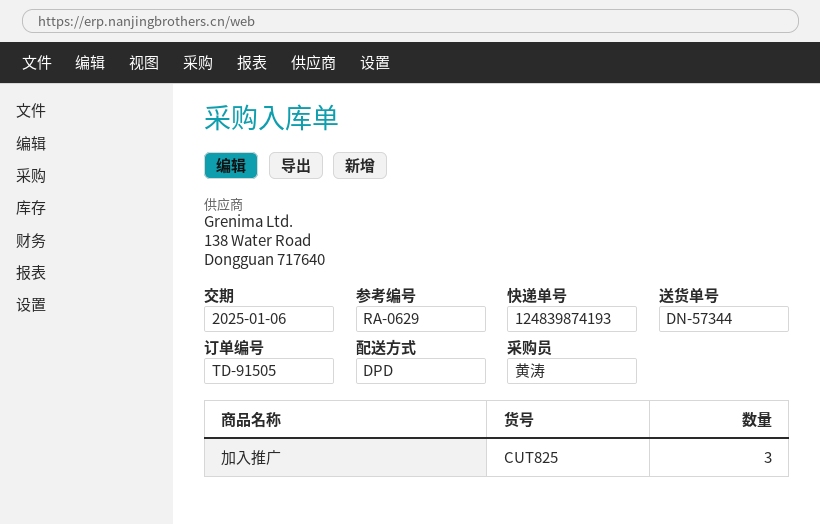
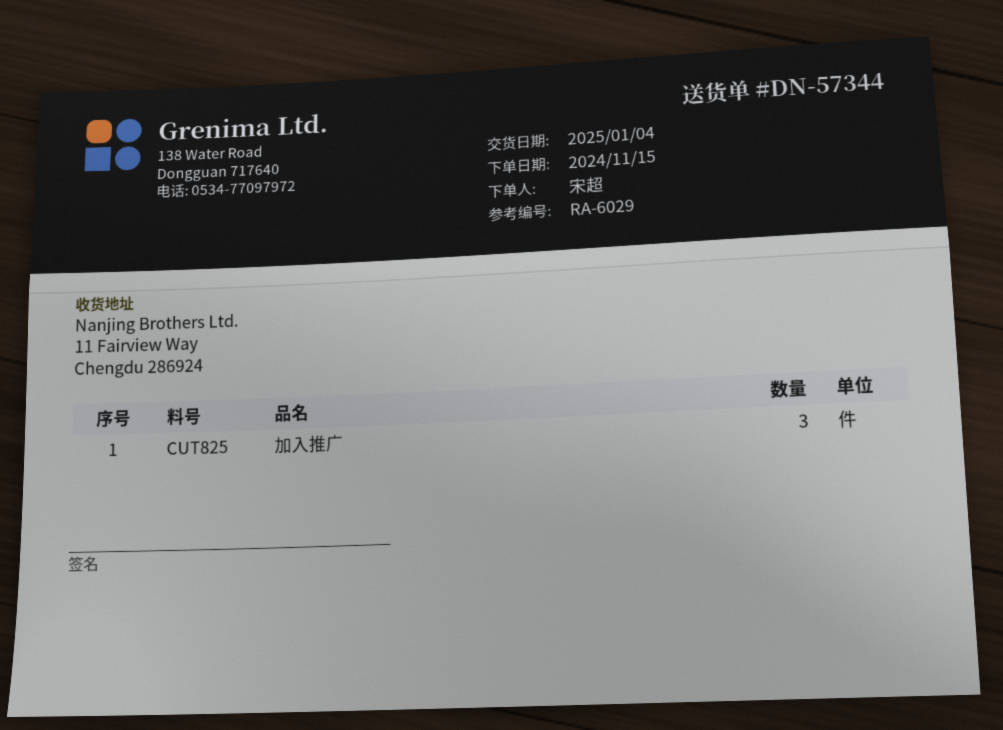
delivery date: 2025-01-06 -> 2025-01-04
reference: RA-0629 -> RA-6029
ordered by: 黄涛 -> 宋超

